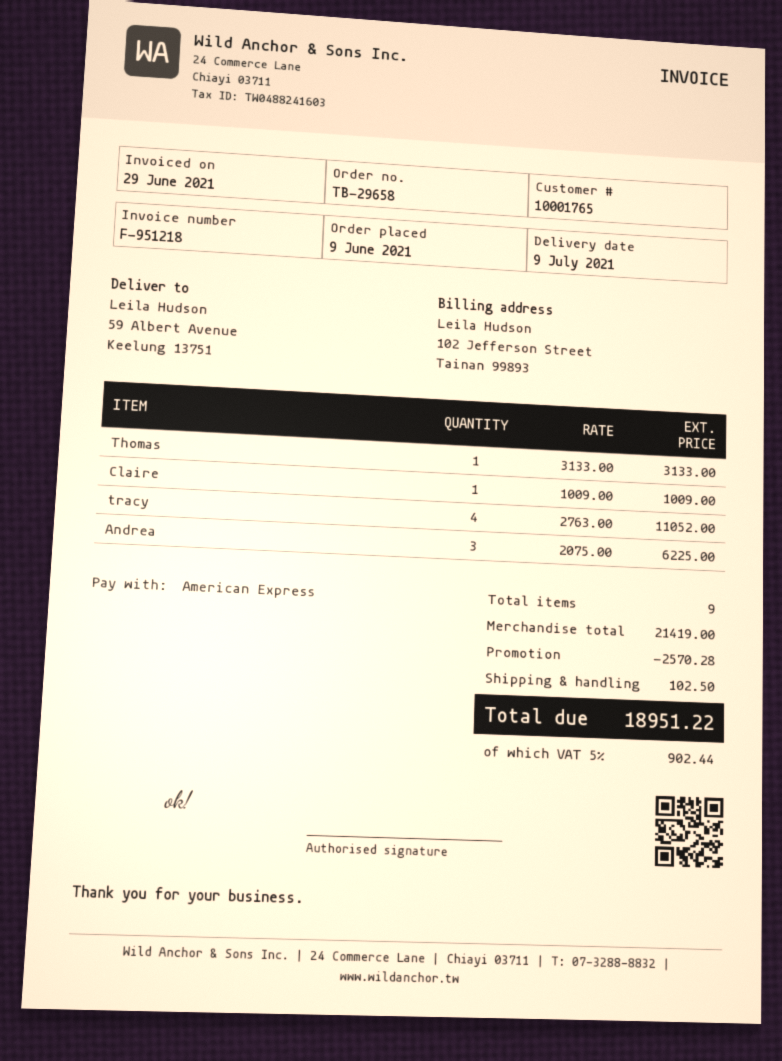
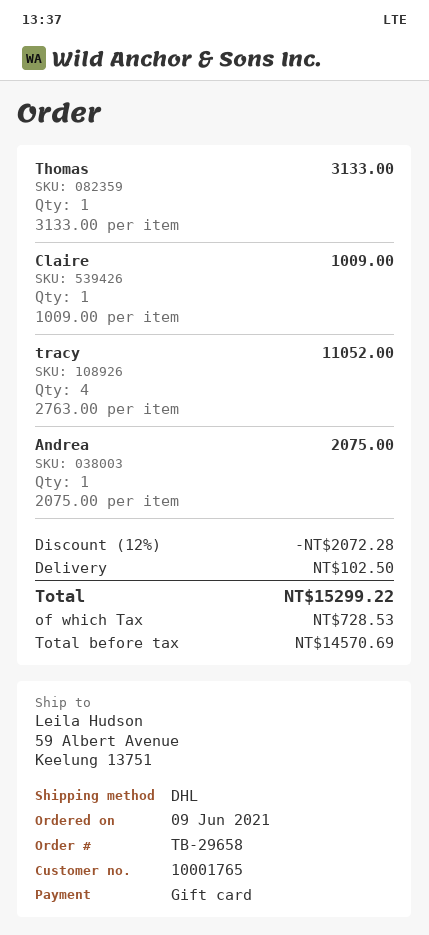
payment method: American Express -> gift card
Andrea: 3 x 2075.00 = 6225.00 -> 1 x 2075.00 = 2075.00
discount: 2570.28 -> 2072.28
tax: 902.44 -> 728.53
total: 18951.22 -> 15299.22

